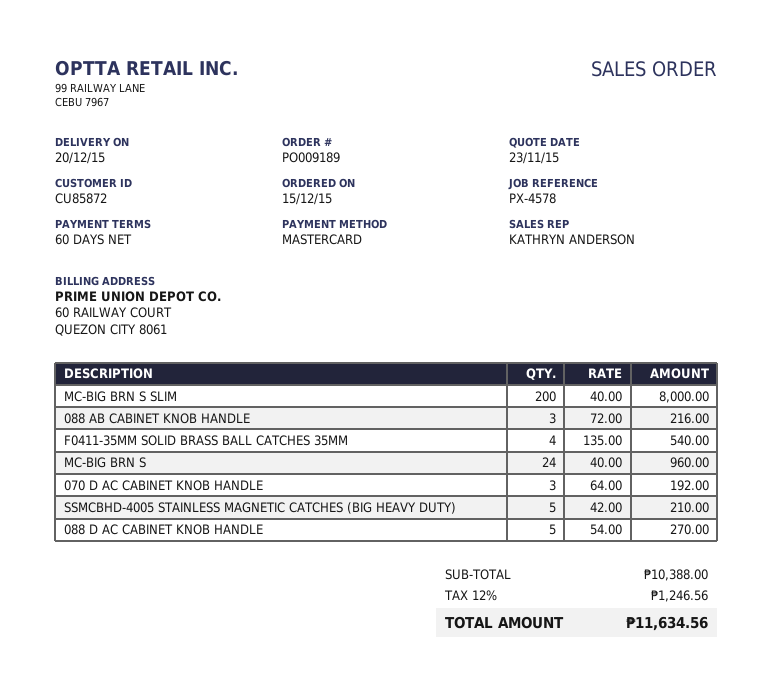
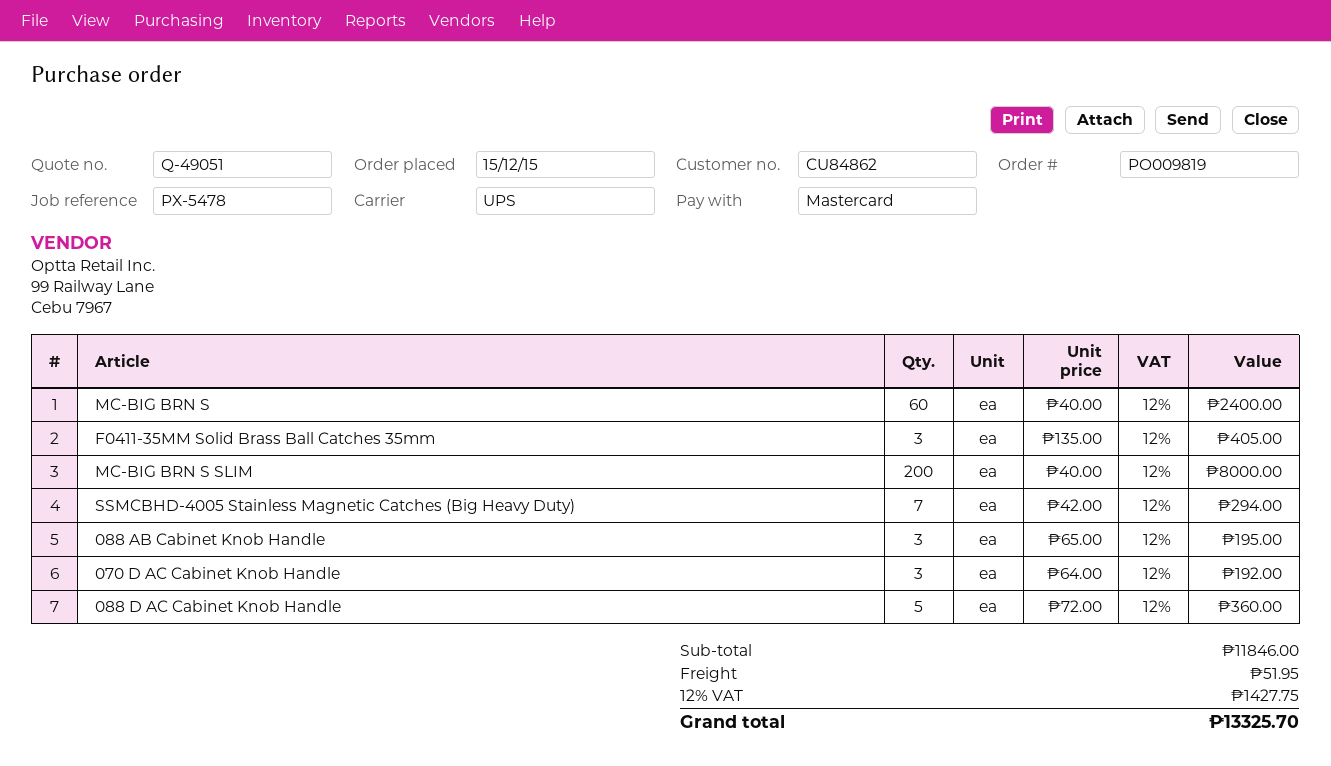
order number: PO009189 -> PO009819
customer number: CU85872 -> CU84862
reference: PX-4578 -> PX-5478
088 AB CABINET KNOB HANDLE: 3 x 72.00 = 216.00 -> 3 x 65.00 = 195.00
F0411-35MM SOLID BRASS BALL CATCHES 35MM: 4 x 135.00 = 540.00 -> 3 x 135.00 = 405.00
MC-BIG BRN S: 24 x 40.00 = 960.00 -> 60 x 40.00 = 2400.00
SSMCBHD-4005 STAINLESS MAGNETIC CATCHES (BIG HEAVY DUTY): 5 x 42.00 = 210.00 -> 7 x 42.00 = 294.00
088 D AC CABINET KNOB HANDLE: 5 x 54.00 = 270.00 -> 5 x 72.00 = 360.00
subtotal: 10388.00 -> 11846.00
shipping: none -> 51.95
tax: 12% = 1246.56 -> 12% = 1427.75
total: 11634.56 -> 13325.70

